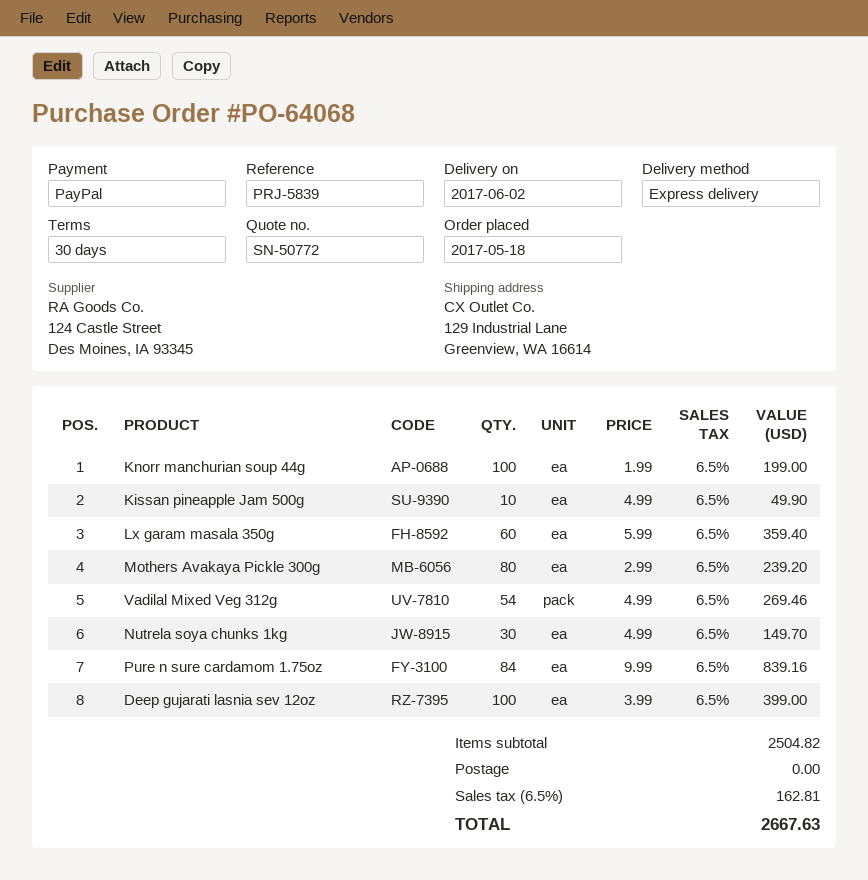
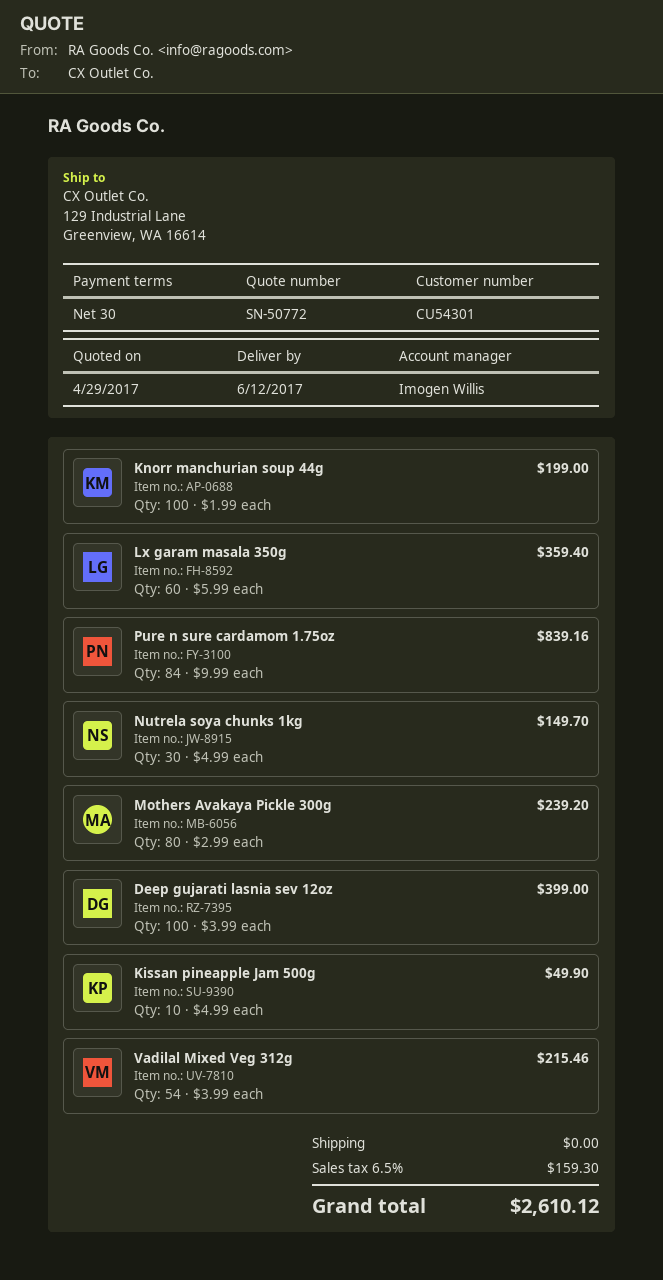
delivery date: 2017-06-02 -> 2017-06-12
Vadilal Mixed Veg 312g: 54 x 4.99 = 269.46 -> 54 x 3.99 = 215.46
tax: 6.5% = 162.81 -> 6.5% = 159.30
total: 2667.63 -> 2610.12

